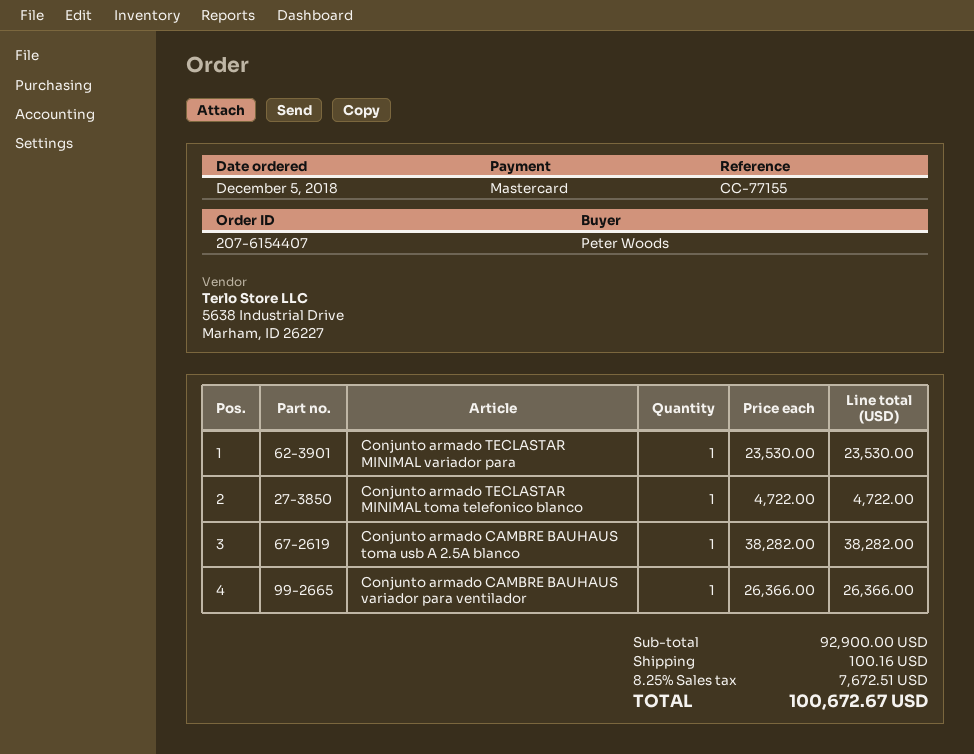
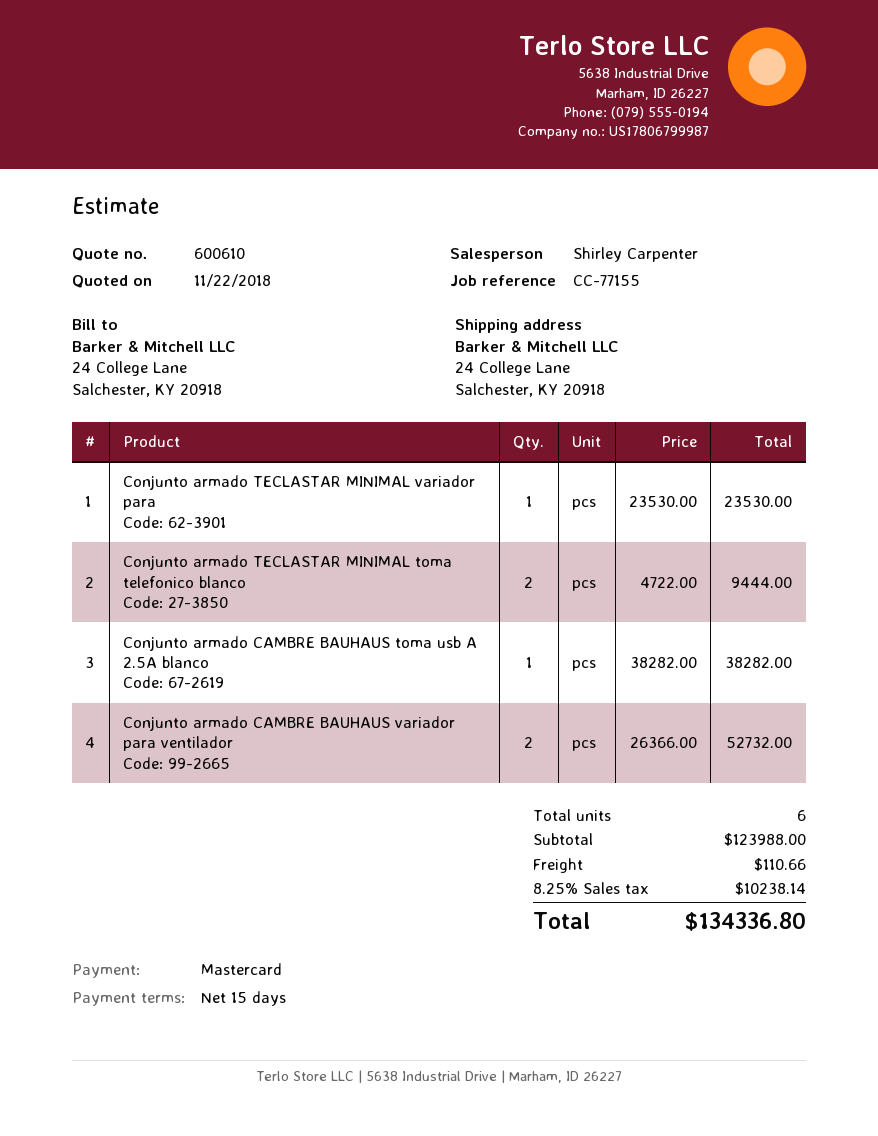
Conjunto armado TECLASTAR MINIMAL toma telefonico blanco: 1 x 4722.00 = 4722.00 -> 2 x 4722.00 = 9444.00
Conjunto armado CAMBRE BAUHAUS variador para ventilador: 1 x 26366.00 = 26366.00 -> 2 x 26366.00 = 52732.00
subtotal: 92900.00 -> 123988.00
shipping: 100.16 -> 110.66
tax: 8.25% = 7672.51 -> 8.25% = 10238.14
total: 100672.67 -> 134336.80

